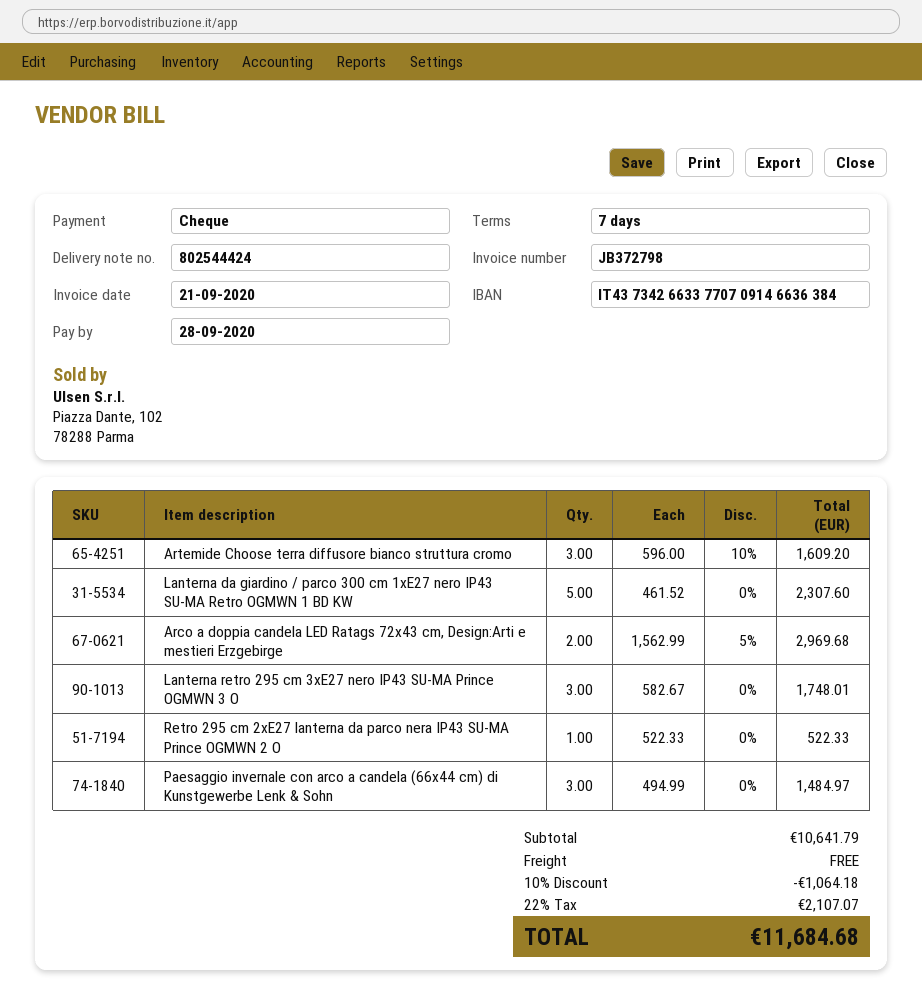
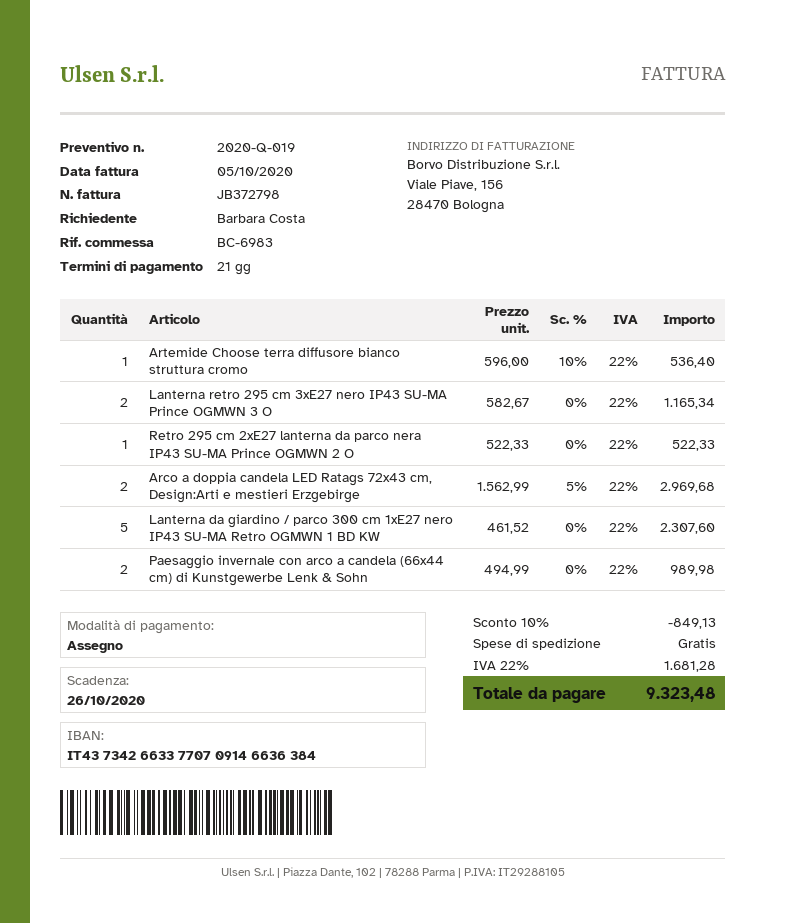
invoice date: 2020-09-21 -> 2020-10-05
payment terms: 7 days -> 21 days
due date: 2020-09-28 -> 2020-10-26
Artemide Choose terra diffusore bianco struttura cromo: 3 x 596.00 - 10% = 1609.20 -> 1 x 596.00 - 10% = 536.40
Lanterna retro 295 cm 3xE27 nero IP43 SU-MA Prince OGMWN 3 O: 3 x 582.67 = 1748.01 -> 2 x 582.67 = 1165.34
Paesaggio invernale con arco a candela (66x44 cm) di Kunstgewerbe Lenk & Sohn: 3 x 494.99 = 1484.97 -> 2 x 494.99 = 989.98
discount: 10% = 1064.18 -> 10% = 849.13
tax: 22% = 2107.07 -> 22% = 1681.28
total: 11684.68 -> 9323.48

